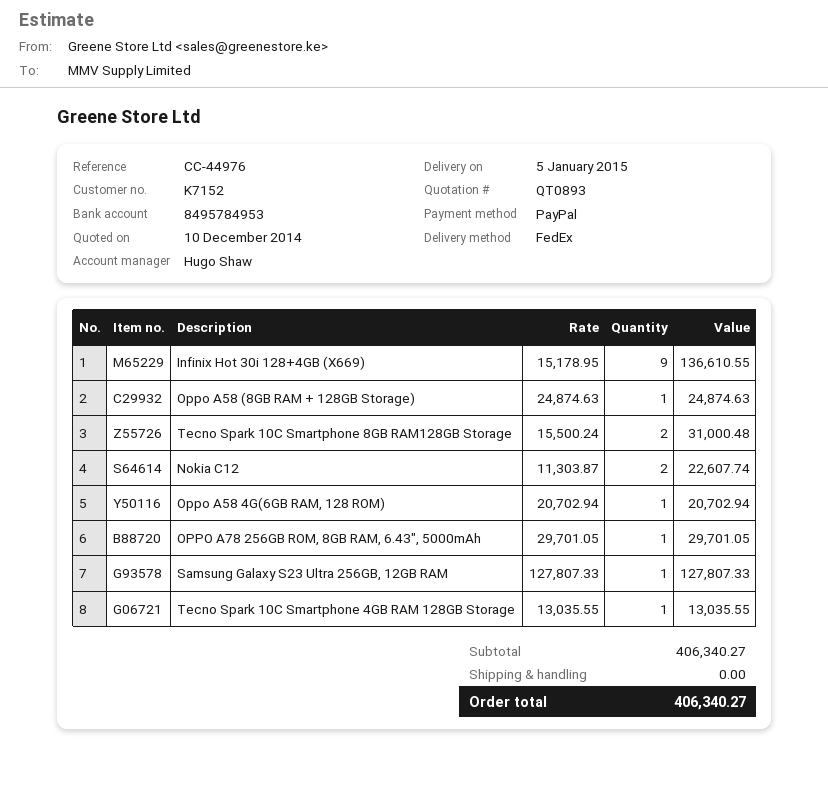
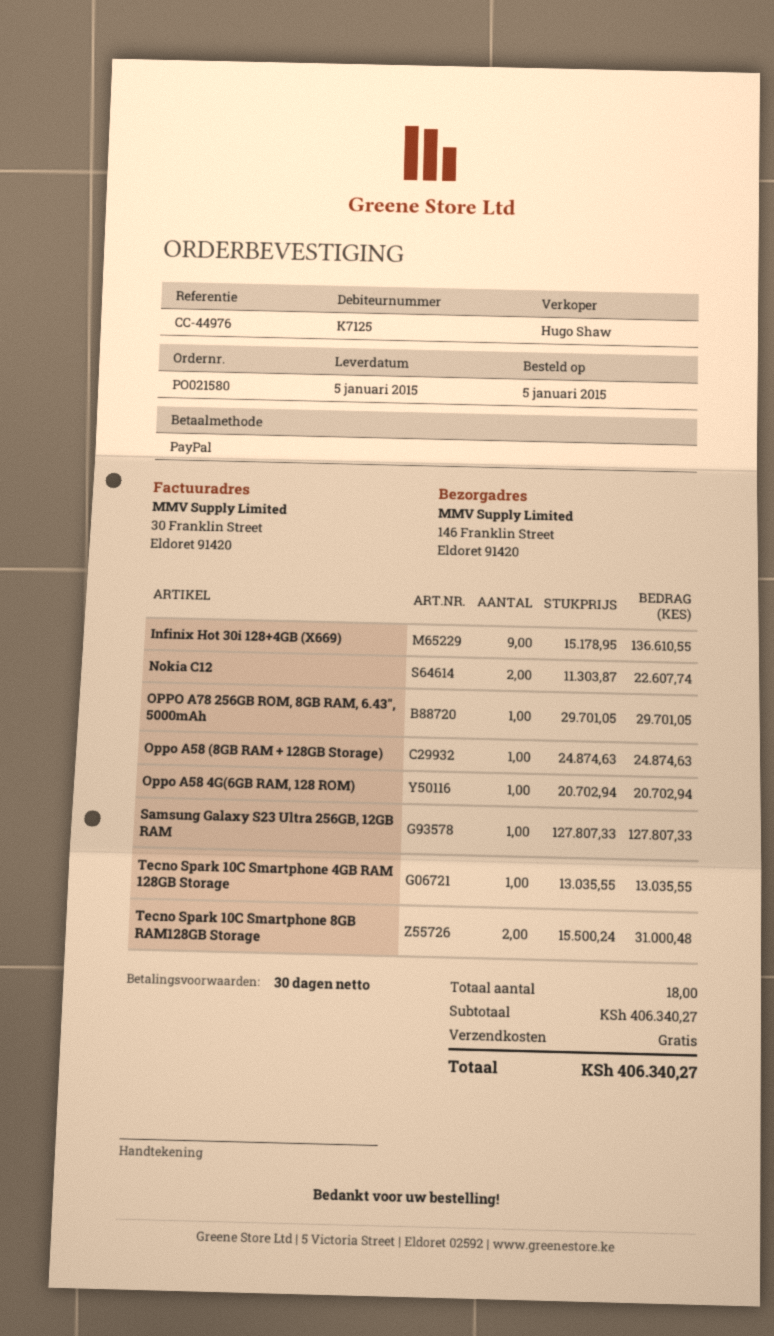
customer number: K7152 -> K7125

